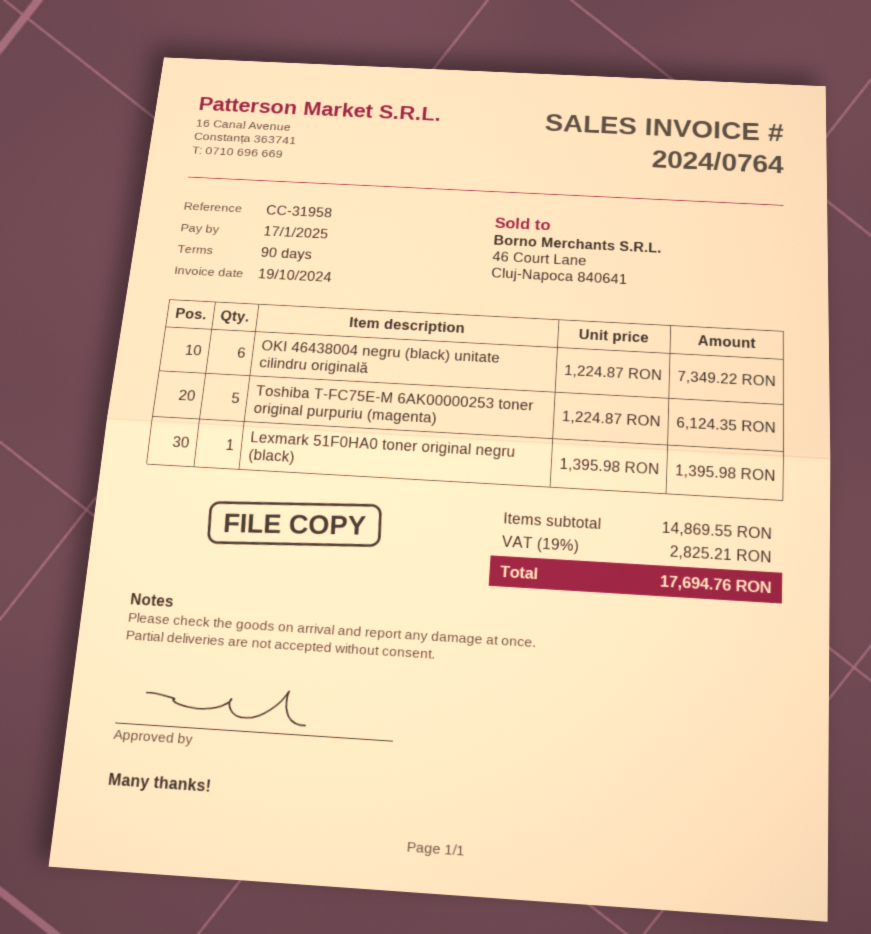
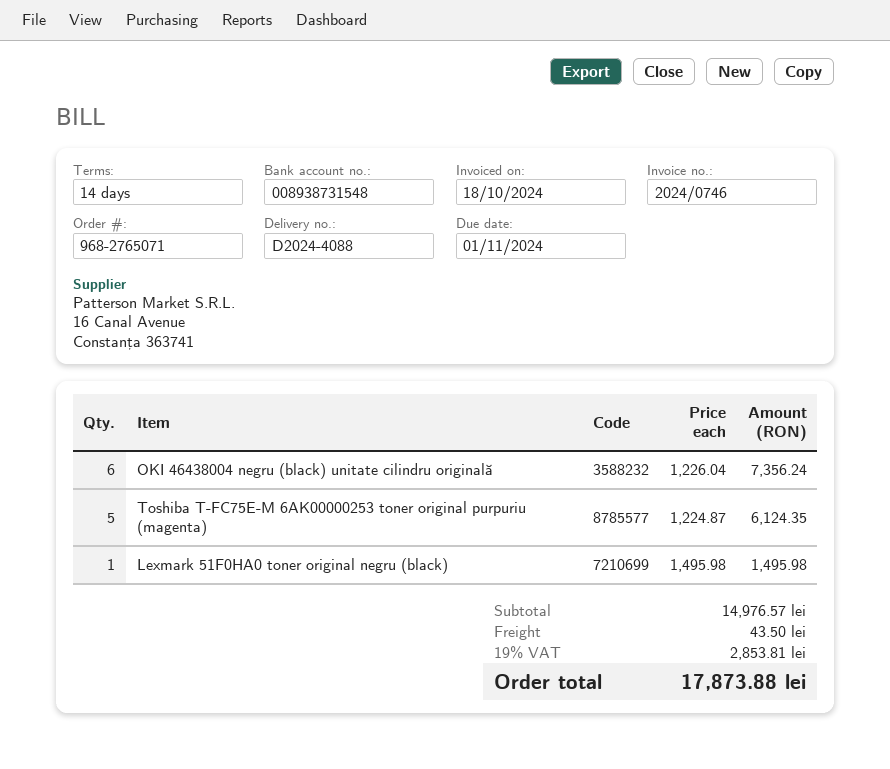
invoice number: 2024/0764 -> 2024/0746
invoice date: 2024-10-19 -> 2024-10-18
payment terms: 90 days -> 14 days
due date: 2025-01-17 -> 2024-11-01
OKI 46438004 negru (black) unitate cilindru originală: 6 x 1224.87 = 7349.22 -> 6 x 1226.04 = 7356.24
Lexmark 51F0HA0 toner original negru (black): 1 x 1395.98 = 1395.98 -> 1 x 1495.98 = 1495.98
subtotal: 14869.55 -> 14976.57
shipping: none -> 43.50
tax: 19% = 2825.21 -> 19% = 2853.81
total: 17694.76 -> 17873.88

